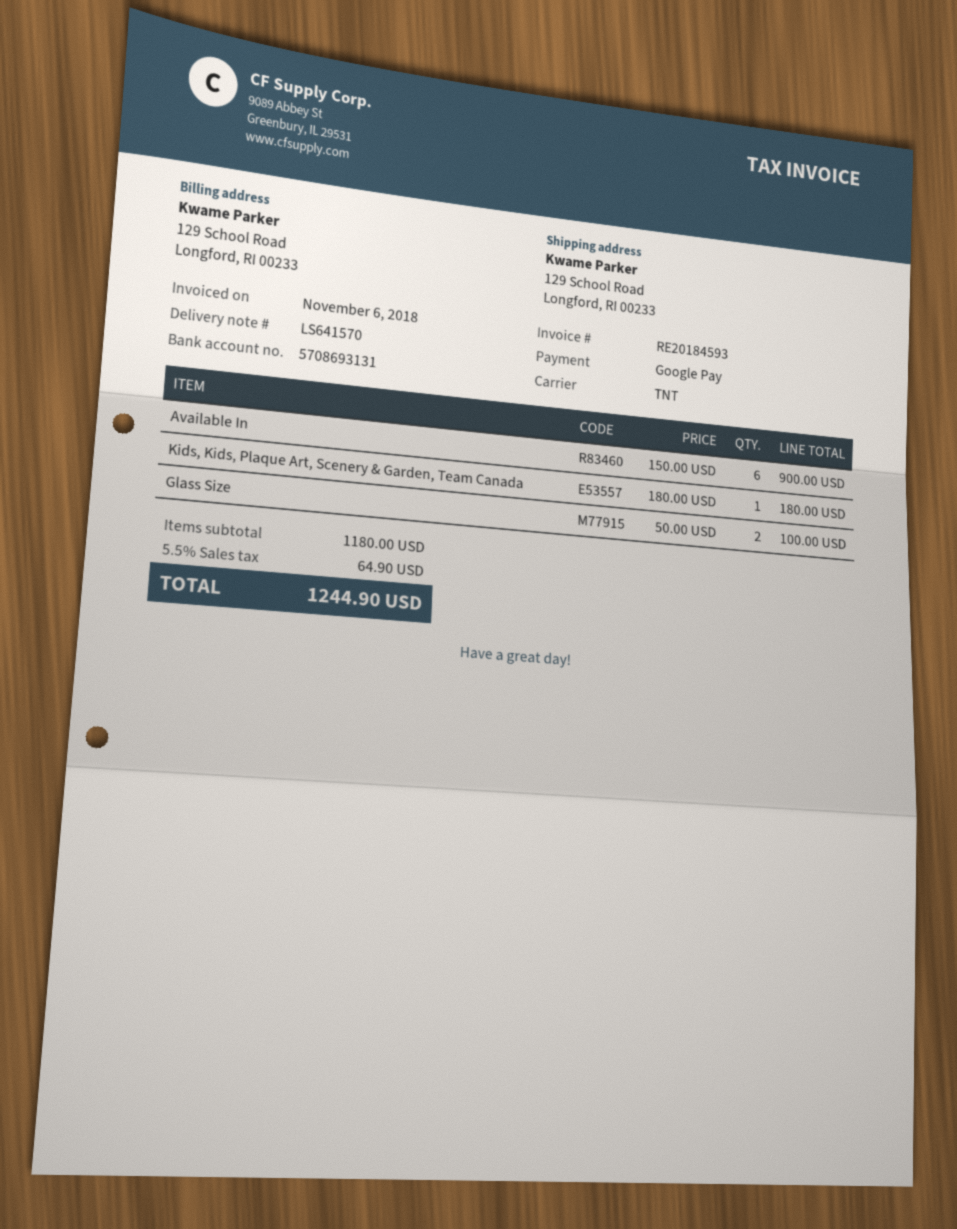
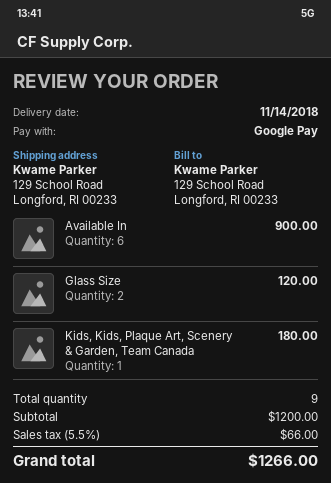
Glass Size: 2 for 100.00 -> 2 for 120.00
subtotal: 1180.00 -> 1200.00
tax: 5.5% = 64.90 -> 5.5% = 66.00
total: 1244.90 -> 1266.00

